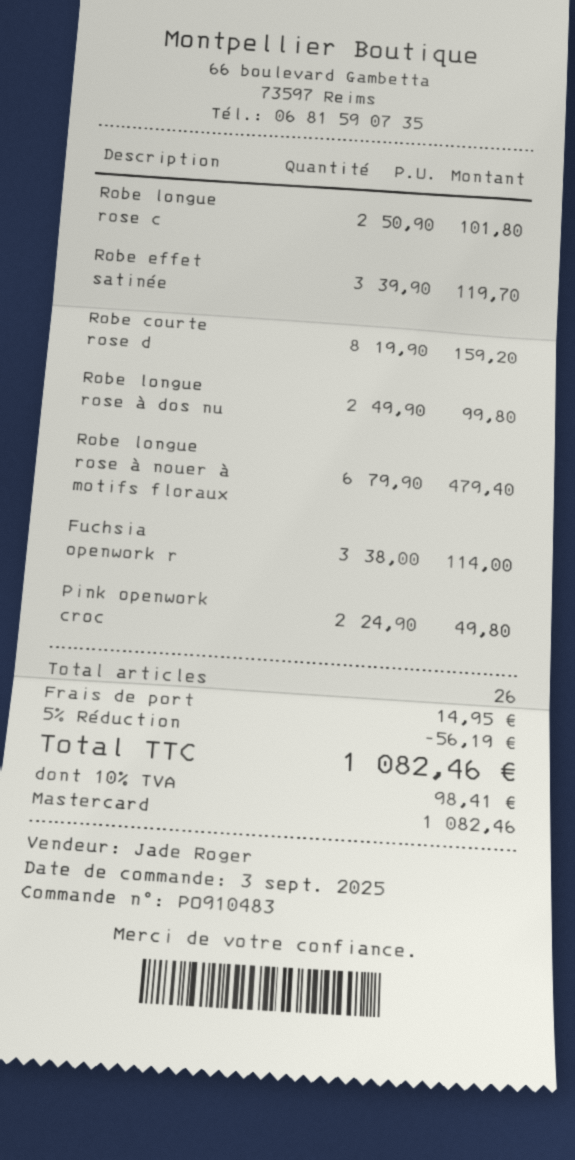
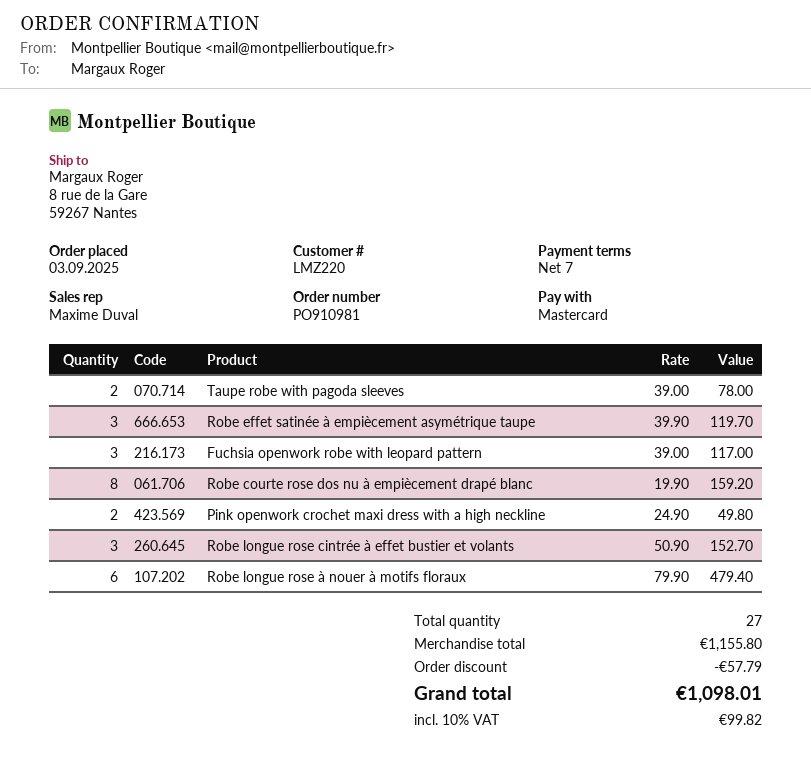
order number: PO910483 -> PO910981
sales rep: Jade Roger -> Maxime Duval
Robe longue rose c: 2 x 50.90 = 101.80 -> 3 x 50.90 = 152.70
Robe longue rose à dos nu: 2 x 49.90 = 99.80 -> none
Fuchsia openwork r: 3 x 38.00 = 114.00 -> 3 x 39.00 = 117.00
Taupe robe with pagoda sleeves: none -> 2 x 39.00 = 78.00
total quantity: 26 -> 27
discount: 56.19 -> 57.79
shipping: 14.95 -> none
tax: 10% = 98.41 -> 10% = 99.82
total: 1082.46 -> 1098.01

